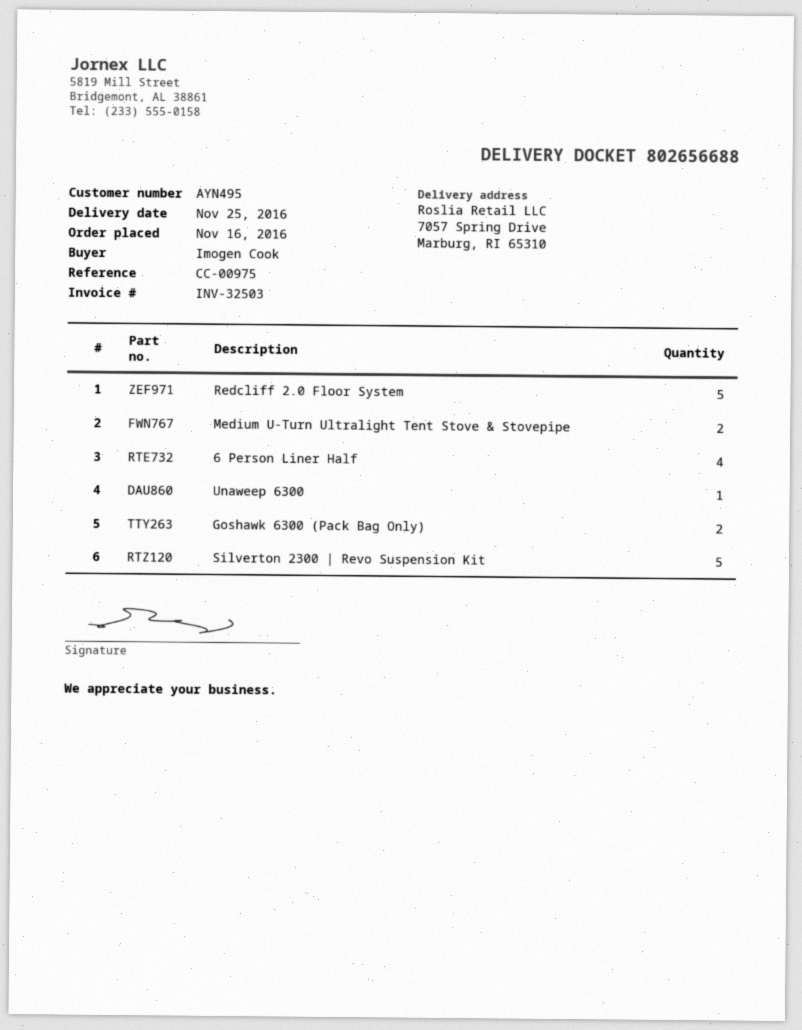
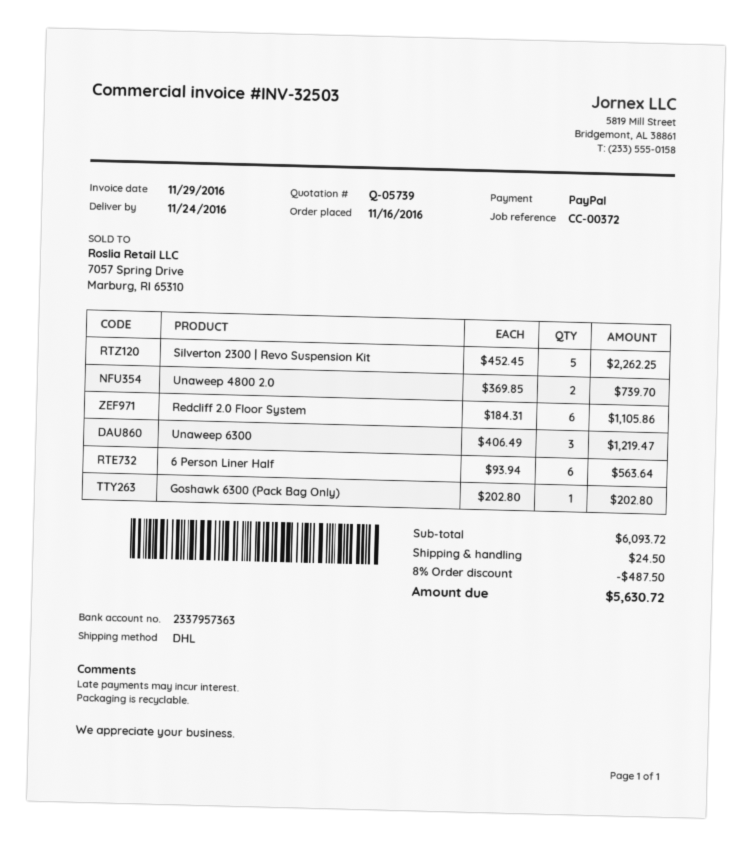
delivery date: 2016-11-25 -> 2016-11-24
reference: CC-00975 -> CC-00372
Redcliff 2.0 Floor System: 5 -> 6
Medium U-Turn Ultralight Tent Stove & Stovepipe: 2 -> none
6 Person Liner Half: 4 -> 6
Unaweep 6300: 1 -> 3
Goshawk 6300 (Pack Bag Only): 2 -> 1
Unaweep 4800 2.0: none -> 2

